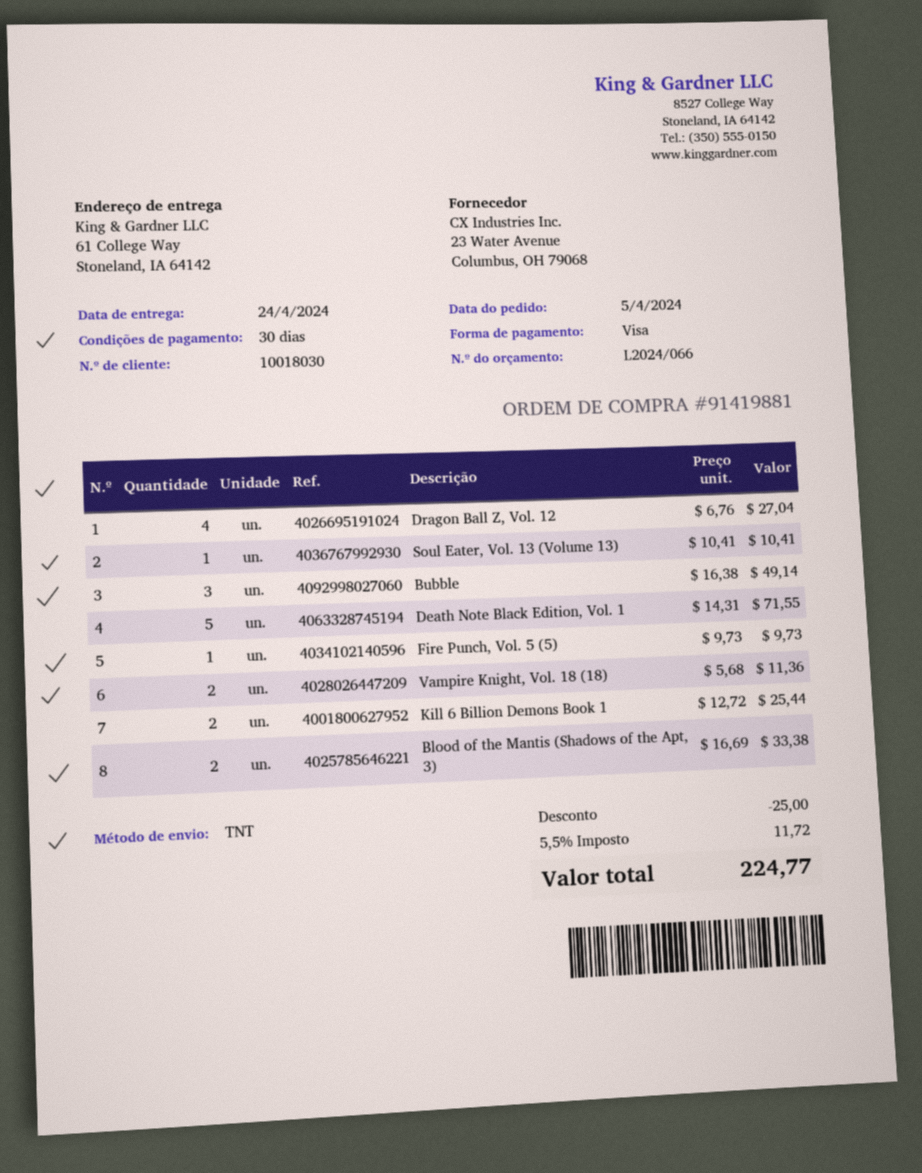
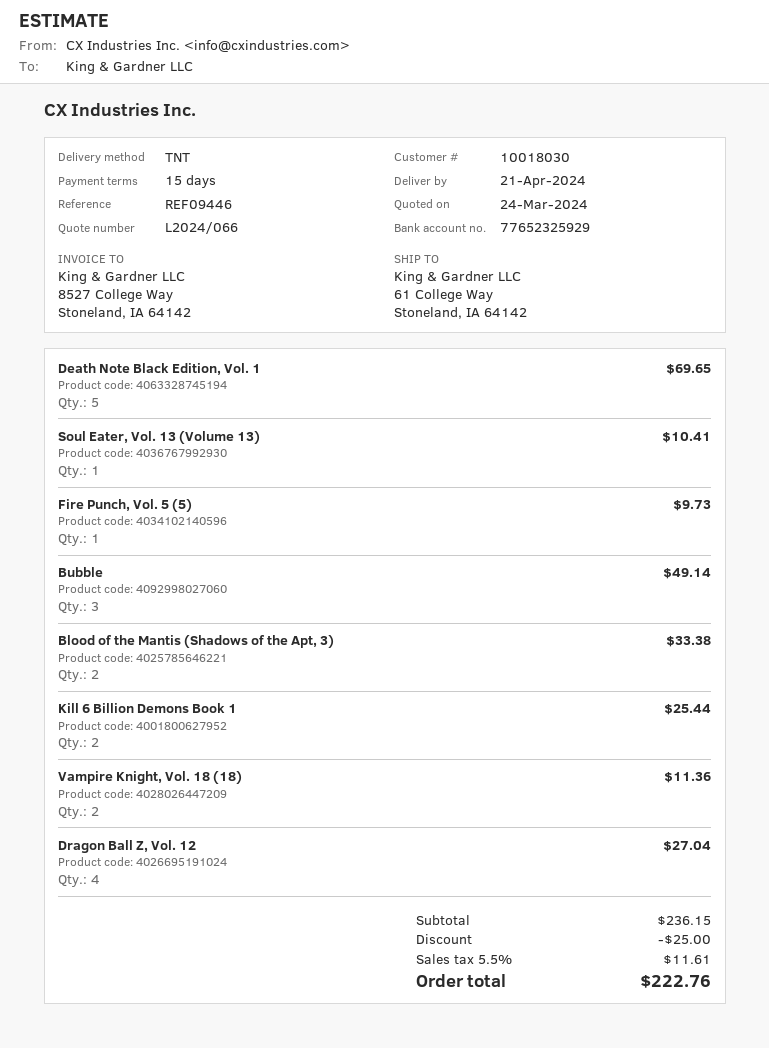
delivery date: 2024-04-24 -> 2024-04-21
payment terms: 30 days -> 15 days
Death Note Black Edition, Vol. 1: 5 for 71.55 -> 5 for 69.65
tax: 5.5% = 11.72 -> 5.5% = 11.61
total: 224.77 -> 222.76

